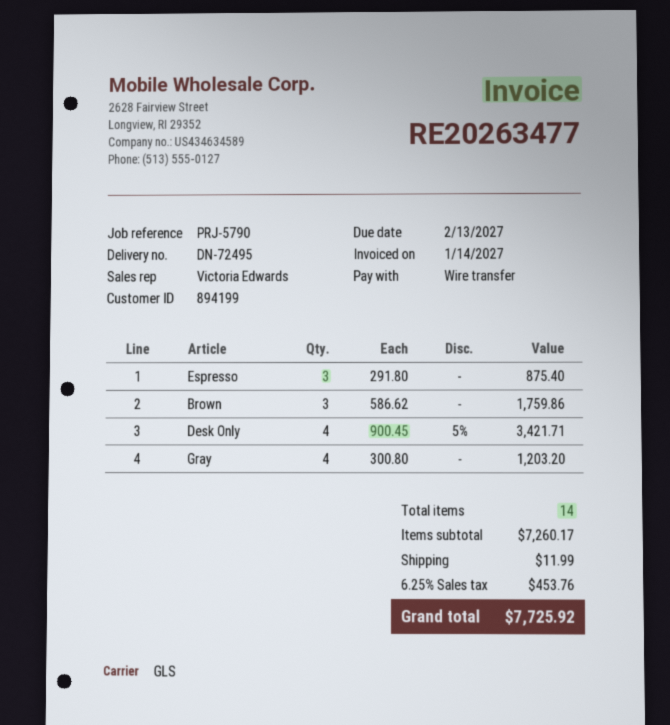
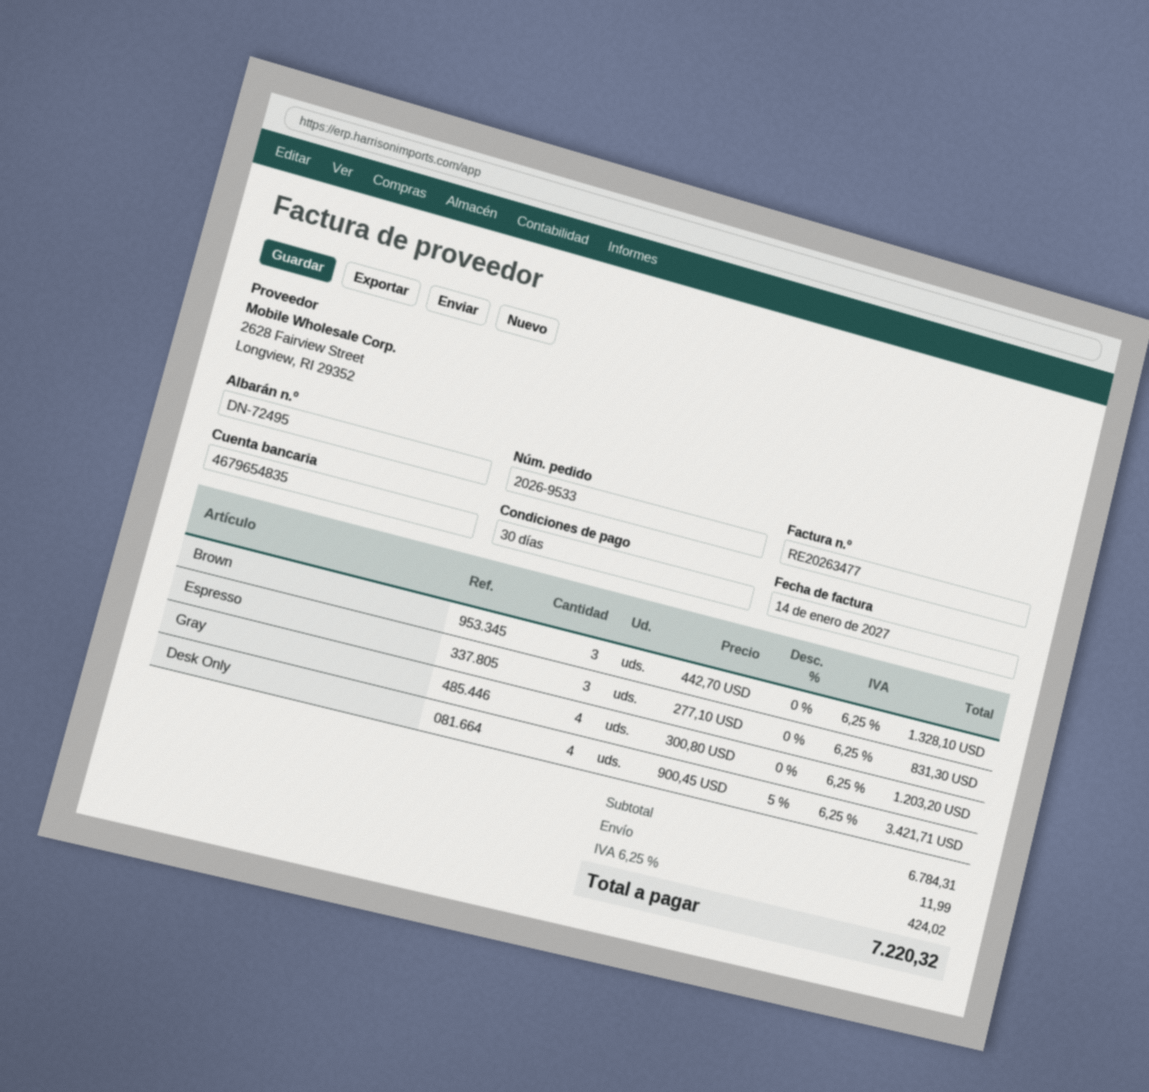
Espresso: 3 x 291.80 = 875.40 -> 3 x 277.10 = 831.30
Brown: 3 x 586.62 = 1759.86 -> 3 x 442.70 = 1328.10
subtotal: 7260.17 -> 6784.31
tax: 6.25% = 453.76 -> 6.25% = 424.02
total: 7725.92 -> 7220.32

